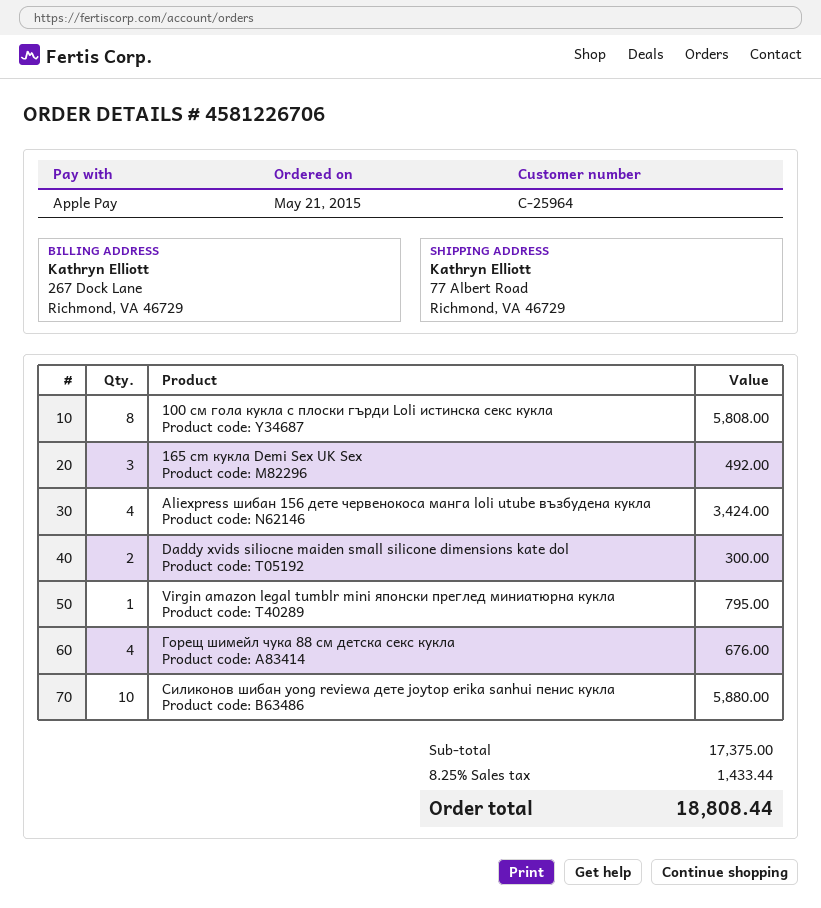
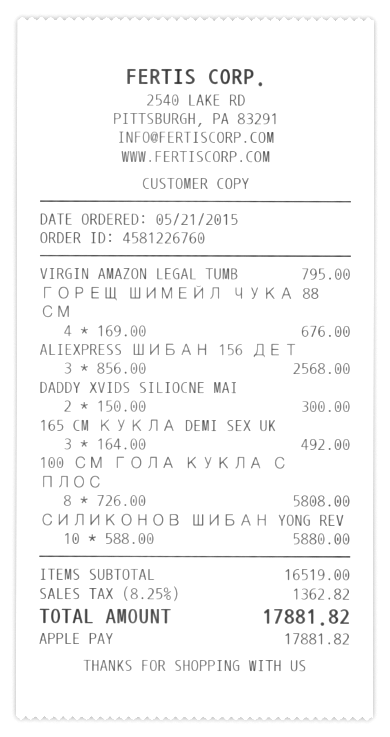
order number: 4581226706 -> 4581226760
Aliexpress шибан 156 дете червенокоса манга loli utube възбудена кукла: 4 for 3424.00 -> 3 for 2568.00
subtotal: 17375.00 -> 16519.00
tax: 8.25% = 1433.44 -> 8.25% = 1362.82
total: 18808.44 -> 17881.82

